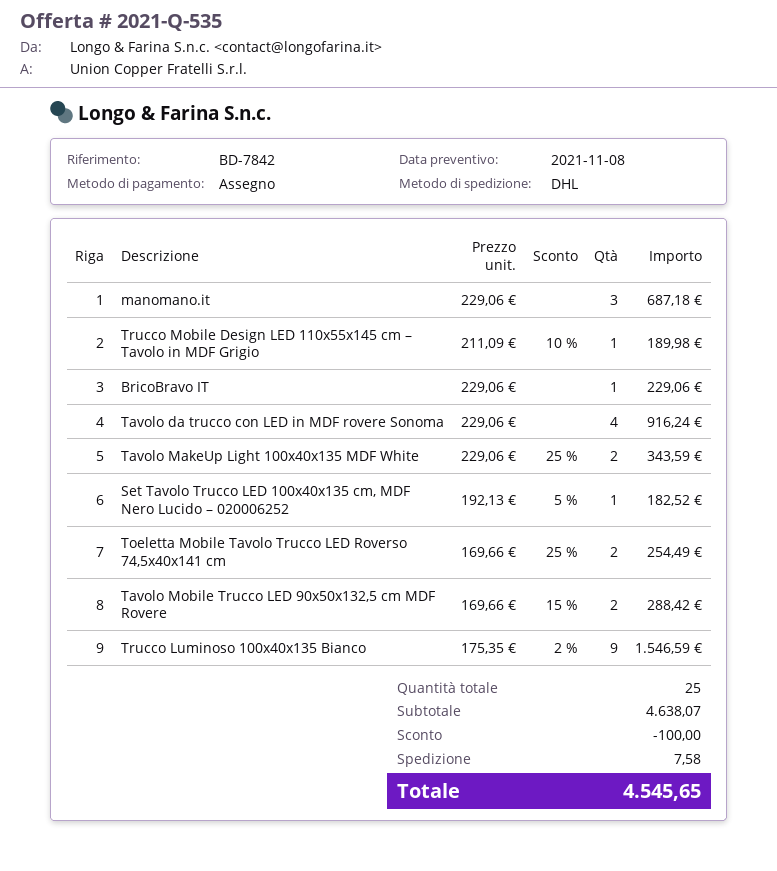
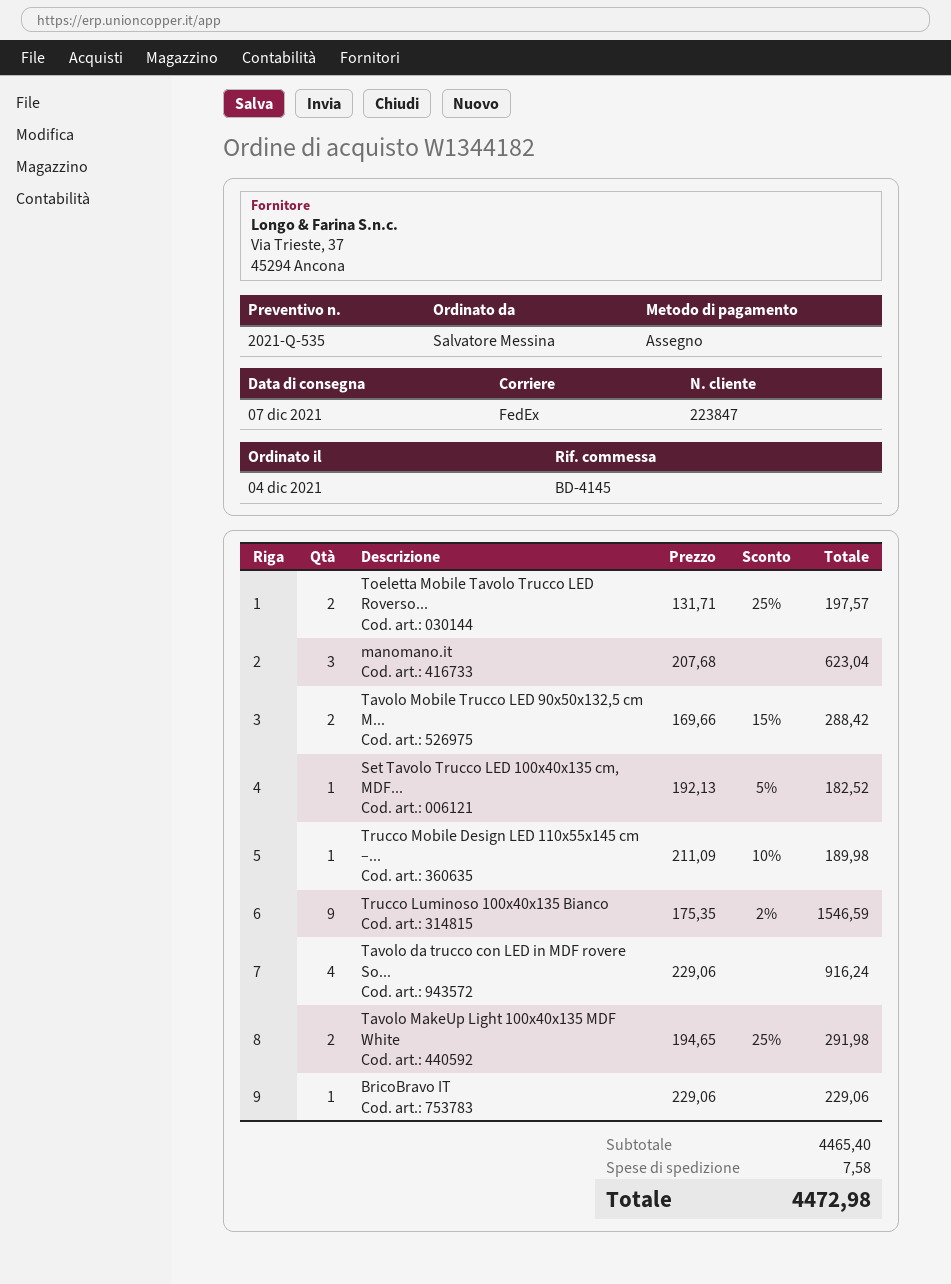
reference: BD-7842 -> BD-4145
shipping method: DHL -> FedEx
manomano.it: 3 x 229.06 = 687.18 -> 3 x 207.68 = 623.04
Tavolo MakeUp Light 100x40x135 MDF White: 2 x 229.06 - 25% = 343.59 -> 2 x 194.65 - 25% = 291.98
Toeletta Mobile Tavolo Trucco LED Roverso 74,5x40x141 cm: 2 x 169.66 - 25% = 254.49 -> 2 x 131.71 - 25% = 197.57
subtotal: 4638.07 -> 4465.40
discount: 100.00 -> none
total: 4545.65 -> 4472.98

